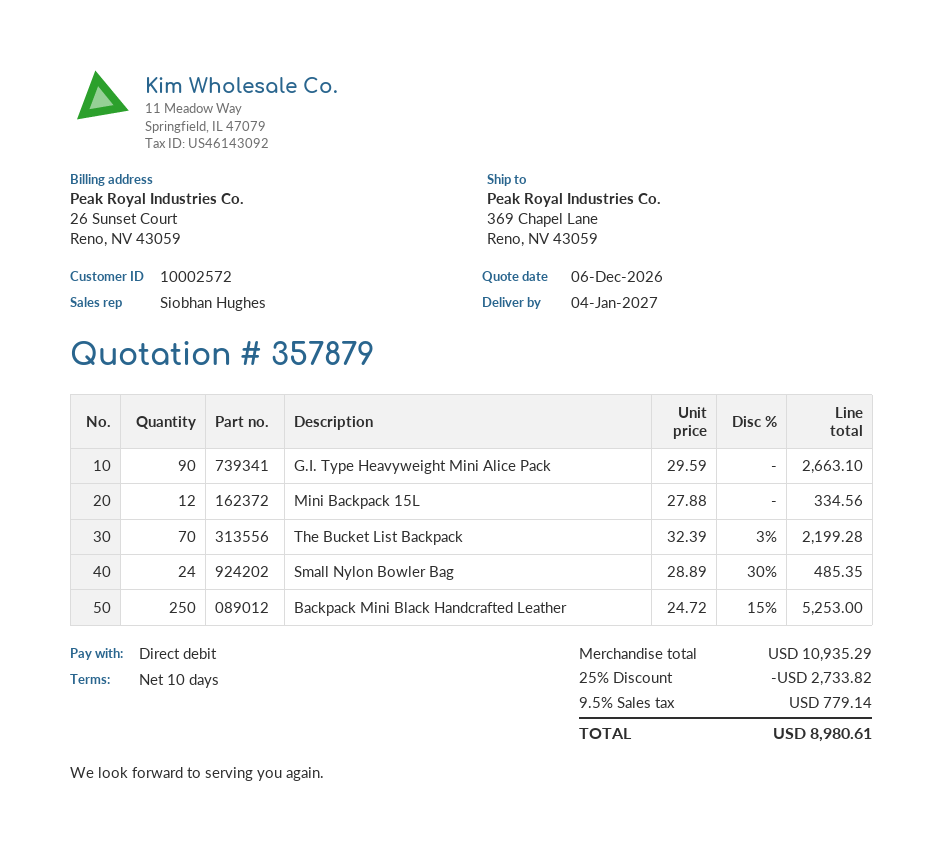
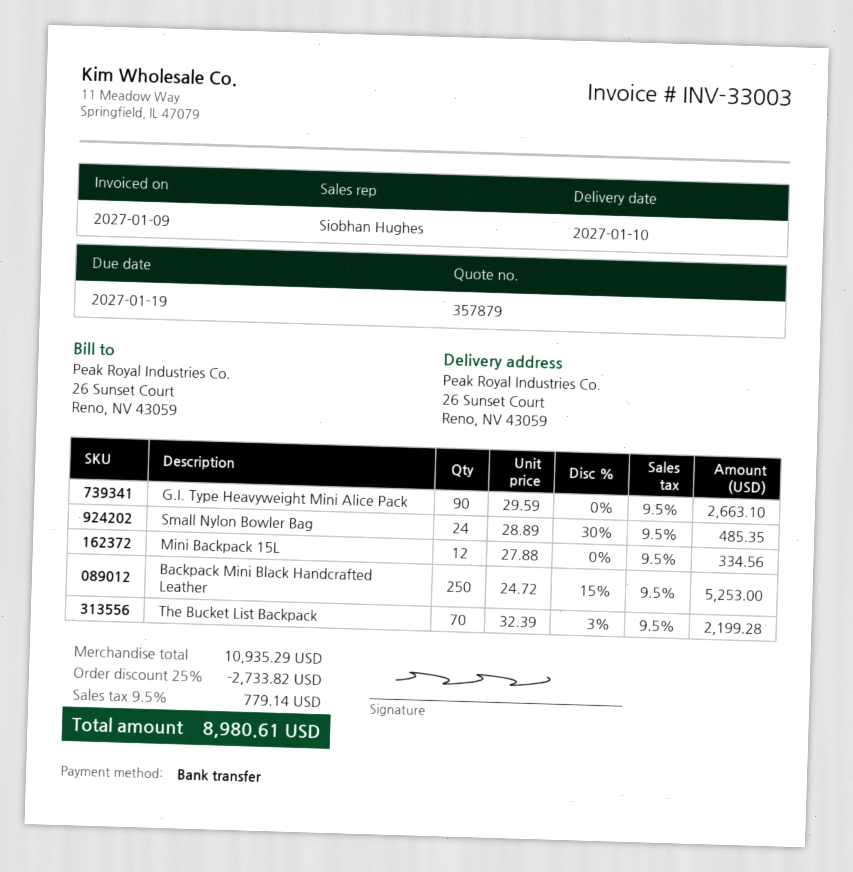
delivery date: 2027-01-04 -> 2027-01-10
payment method: direct debit -> bank transfer
ship to: 369 Chapel Lane, Reno, NV 43059 -> 26 Sunset Court, Reno, NV 43059

